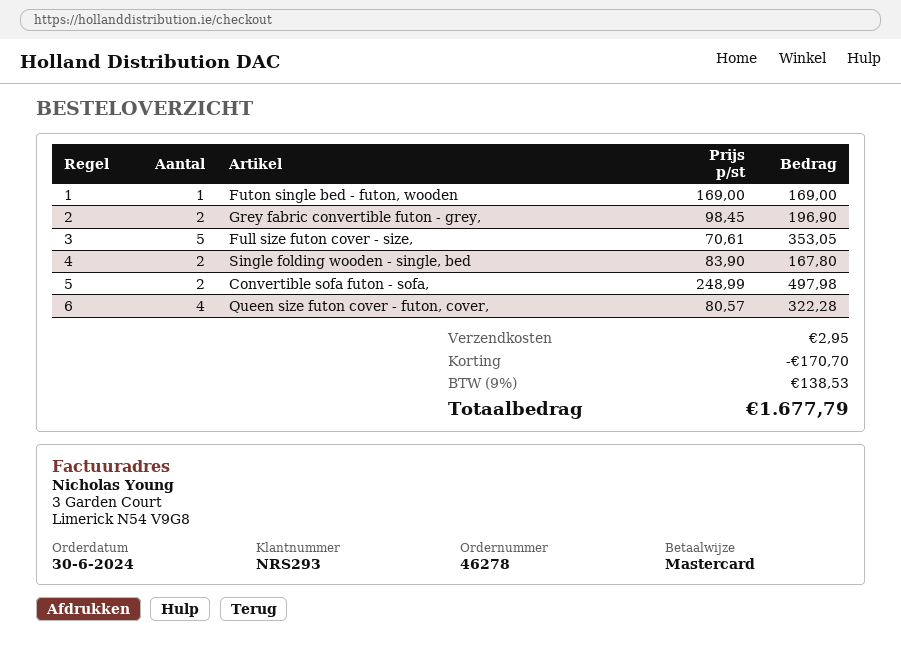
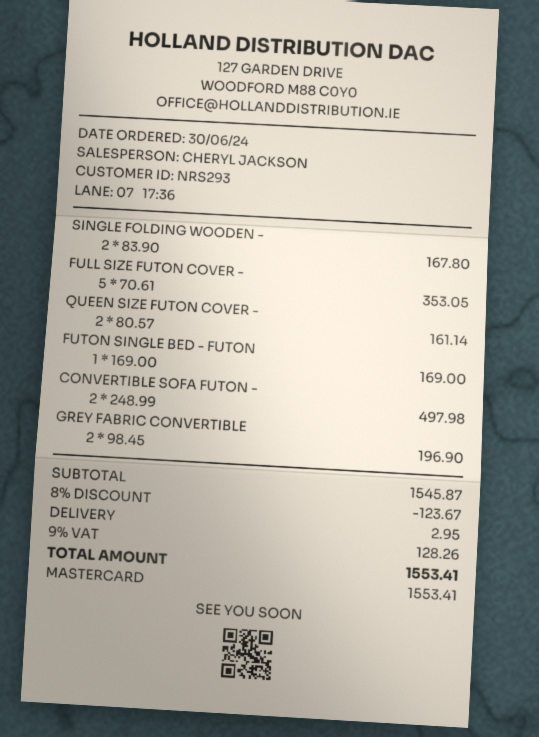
Queen size futon cover - futon, cover,: 4 x 80.57 = 322.28 -> 2 x 80.57 = 161.14
discount: 170.70 -> 123.67
tax: 9% = 138.53 -> 9% = 128.26
total: 1677.79 -> 1553.41

